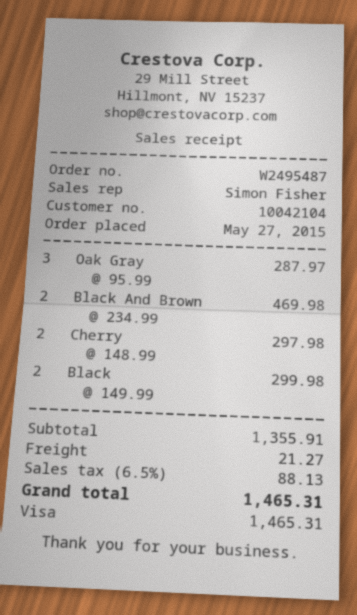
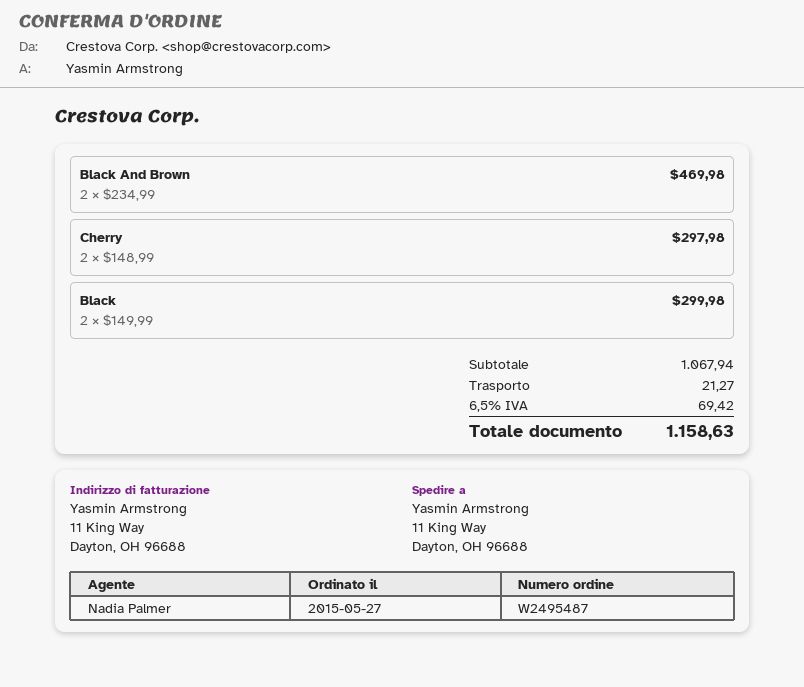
sales rep: Simon Fisher -> Nadia Palmer
Oak Gray: 3 x 95.99 = 287.97 -> none
subtotal: 1355.91 -> 1067.94
tax: 6.5% = 88.13 -> 6.5% = 69.42
total: 1465.31 -> 1158.63

